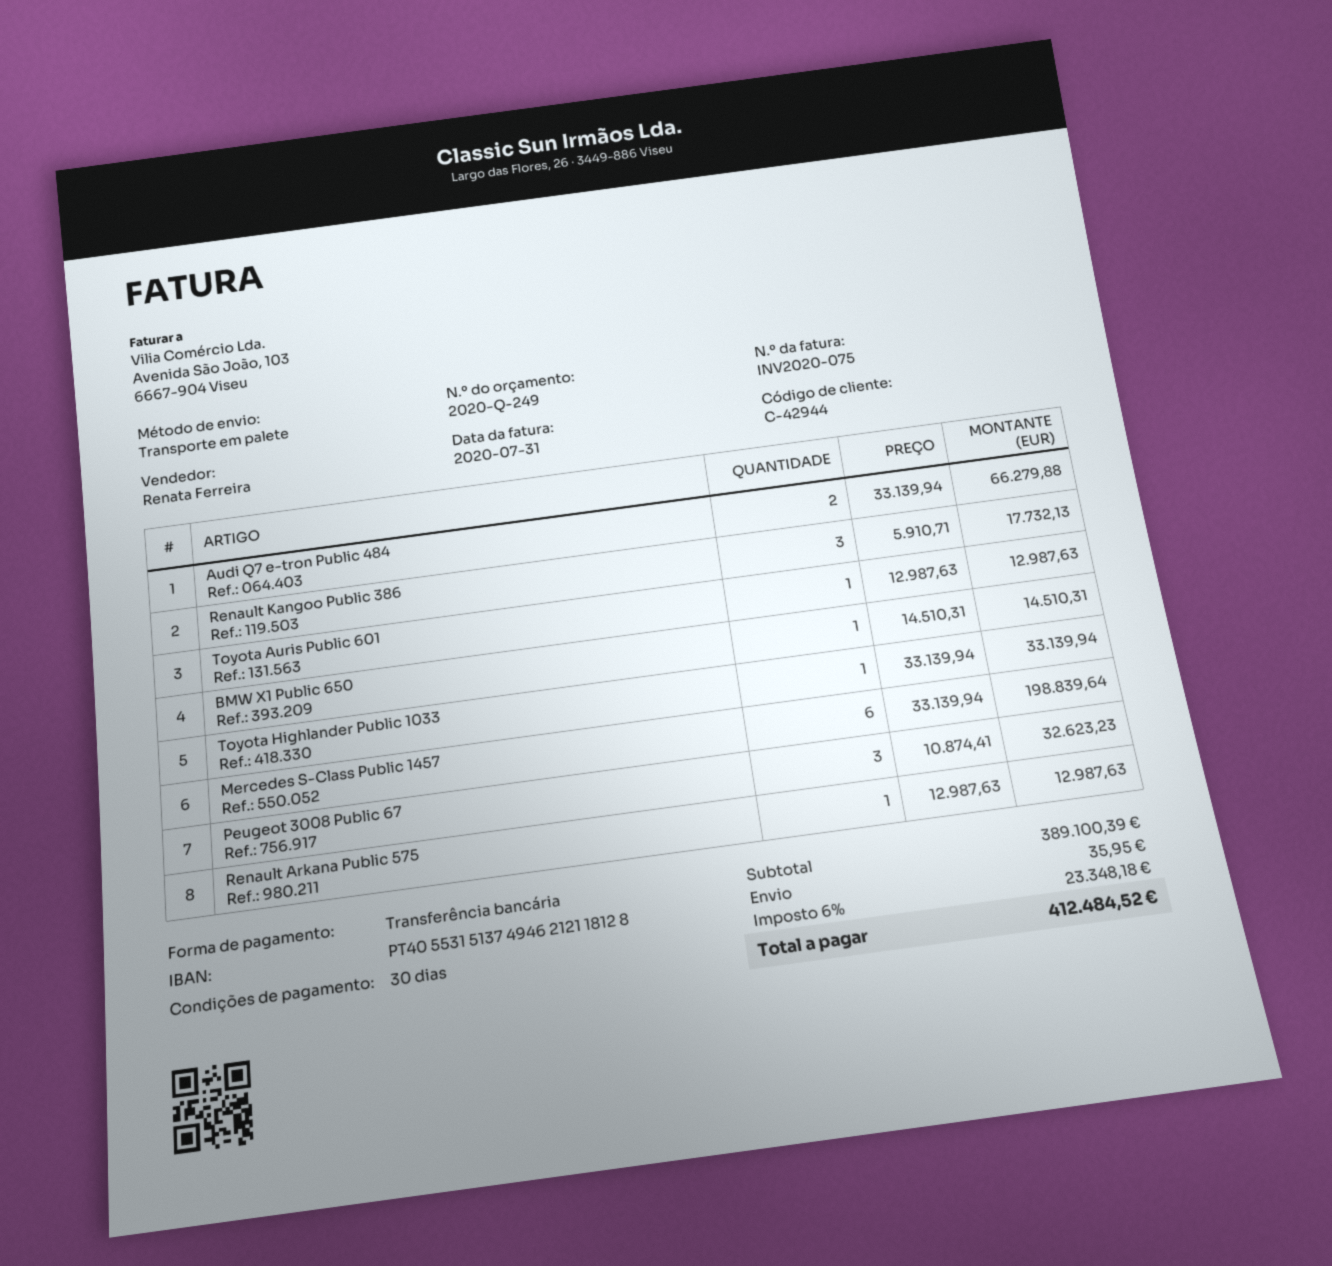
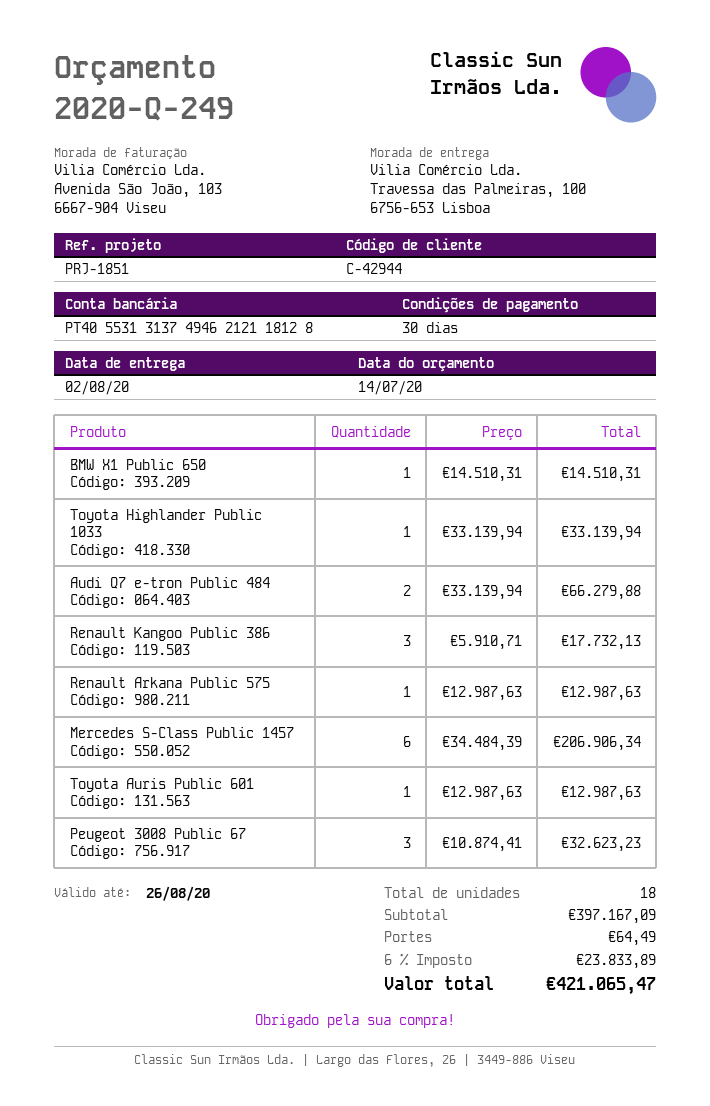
bank account: PT40553151374946212118128 -> PT40553131374946212118128
Mercedes S-Class Public 1457: 6 x 33139.94 = 198839.64 -> 6 x 34484.39 = 206906.34
subtotal: 389100.39 -> 397167.09
shipping: 35.95 -> 64.49
tax: 6% = 23348.18 -> 6% = 23833.89
total: 412484.52 -> 421065.47

